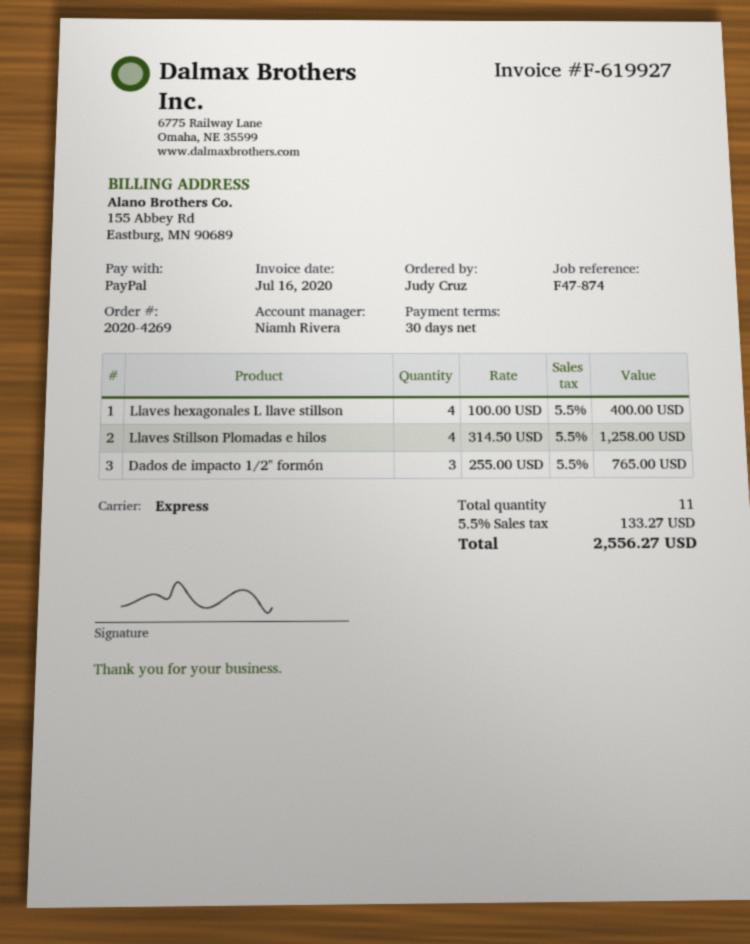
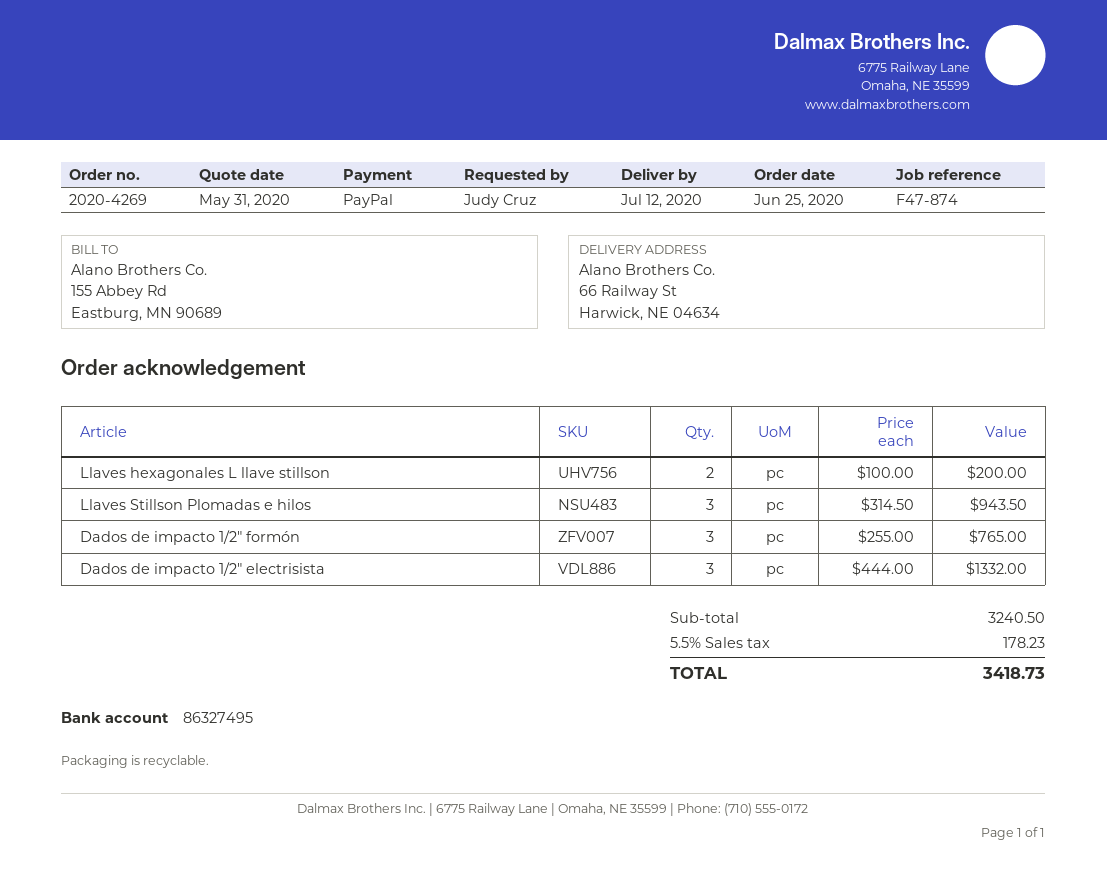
Llaves hexagonales L llave stillson: 4 x 100.00 = 400.00 -> 2 x 100.00 = 200.00
Llaves Stillson Plomadas e hilos: 4 x 314.50 = 1258.00 -> 3 x 314.50 = 943.50
Dados de impacto 1/2" electrisista: none -> 3 x 444.00 = 1332.00
tax: 5.5% = 133.27 -> 5.5% = 178.23
total: 2556.27 -> 3418.73

